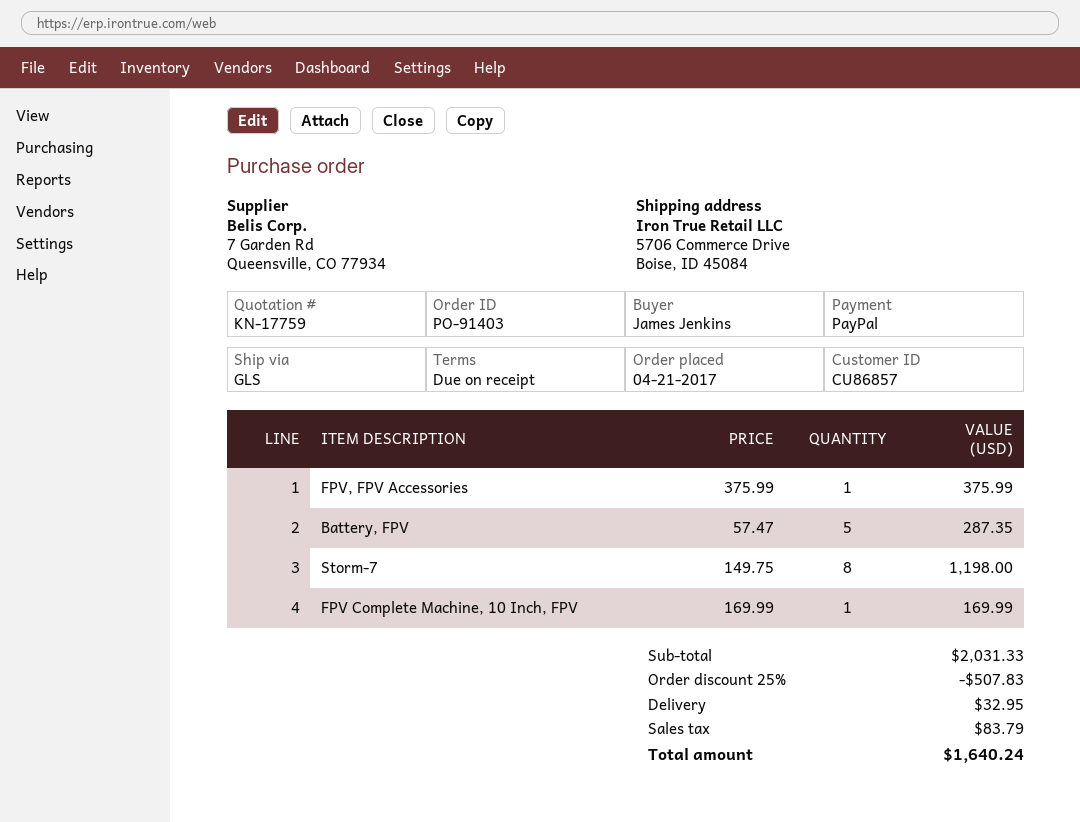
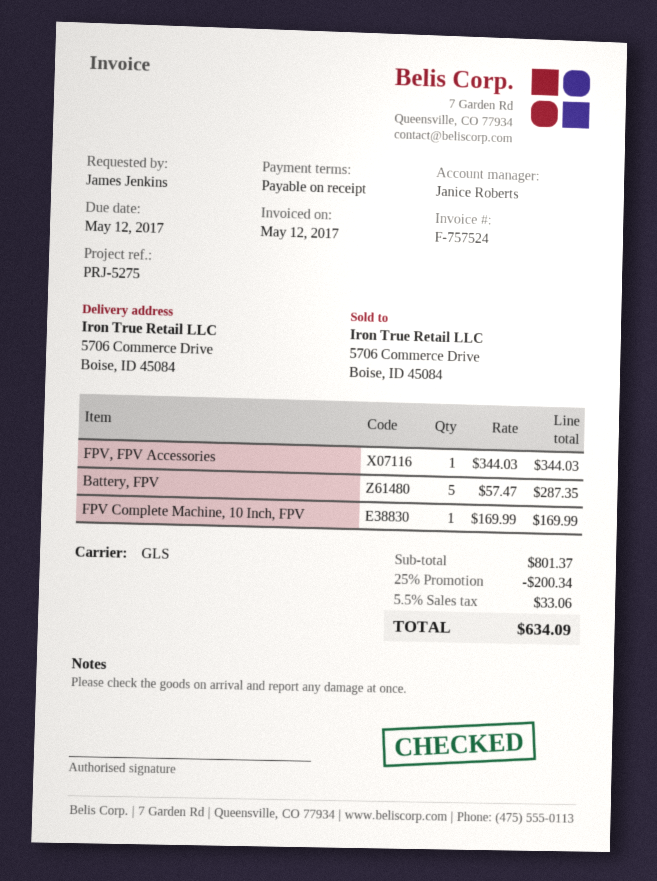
FPV, FPV Accessories: 1 x 375.99 = 375.99 -> 1 x 344.03 = 344.03
Storm-7: 8 x 149.75 = 1198.00 -> none
subtotal: 2031.33 -> 801.37
discount: 25% = 507.83 -> 25% = 200.34
shipping: 32.95 -> none
tax: 83.79 -> 33.06
total: 1640.24 -> 634.09

